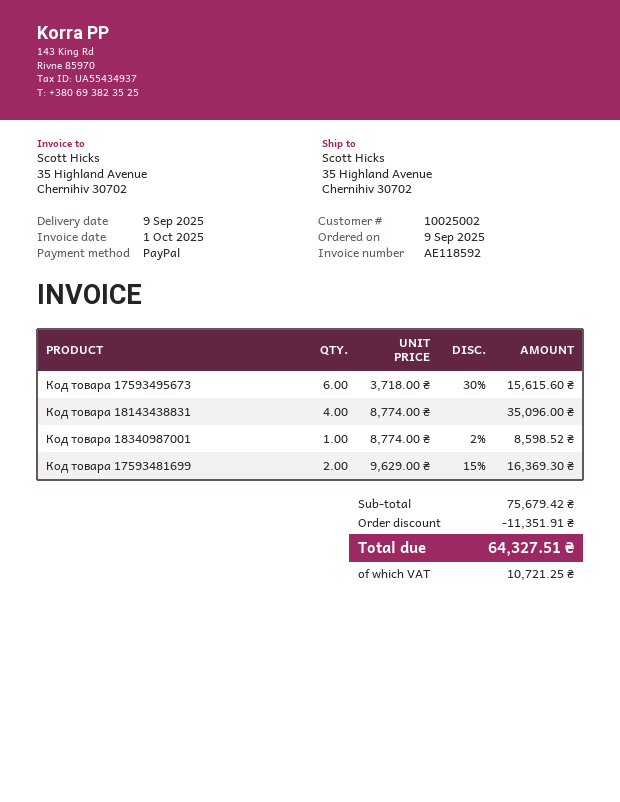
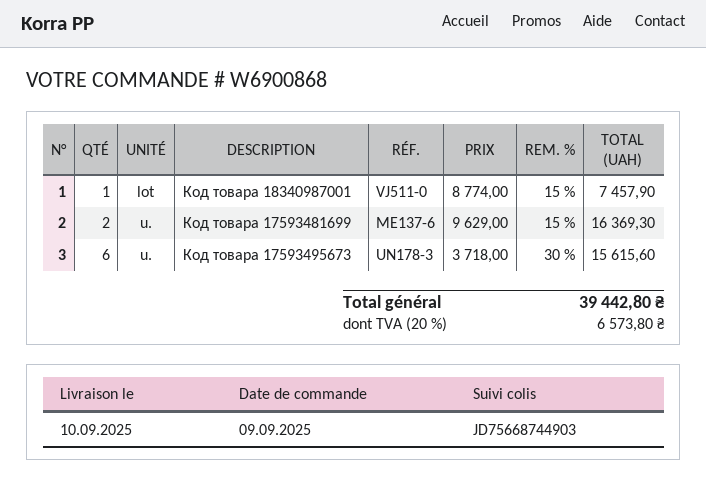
delivery date: 2025-09-09 -> 2025-09-10
Код товара 18143438831: 4 x 8774.00 = 35096.00 -> none
Код товара 18340987001: 1 x 8774.00 - 2% = 8598.52 -> 1 x 8774.00 - 15% = 7457.90
discount: 11351.91 -> none
tax: 10721.25 -> 6573.80
total: 64327.51 -> 39442.80

